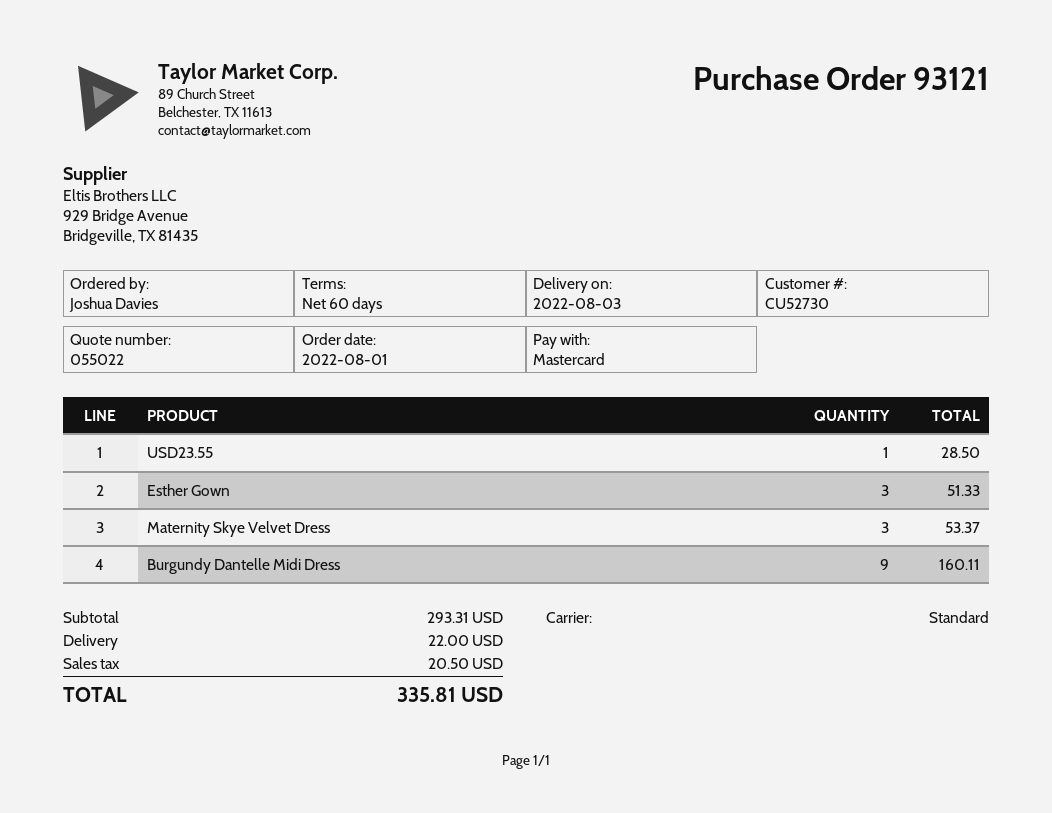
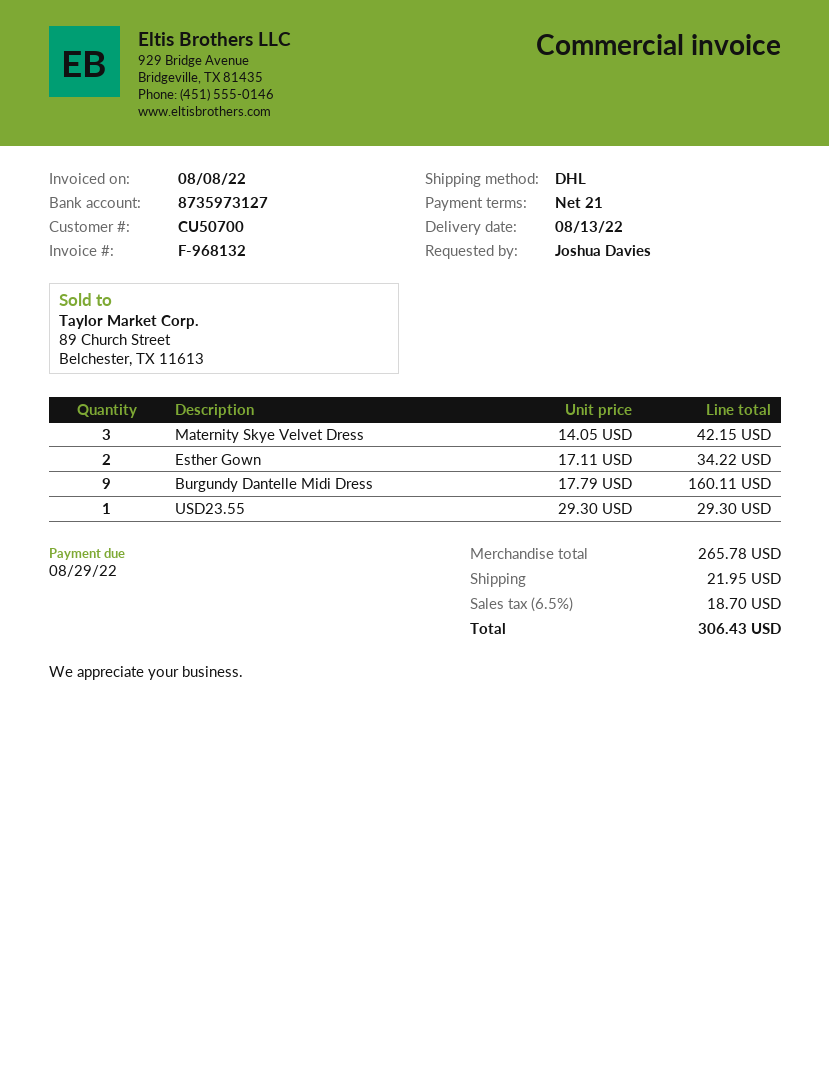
delivery date: 2022-08-03 -> 2022-08-13
payment terms: 60 days -> 21 days
customer number: CU52730 -> CU50700
shipping method: standard -> DHL
USD23.55: 1 for 28.50 -> 1 for 29.30
Esther Gown: 3 for 51.33 -> 2 for 34.22
Maternity Skye Velvet Dress: 3 for 53.37 -> 3 for 42.15
subtotal: 293.31 -> 265.78
shipping: 22.00 -> 21.95
tax: 20.50 -> 18.70
total: 335.81 -> 306.43

